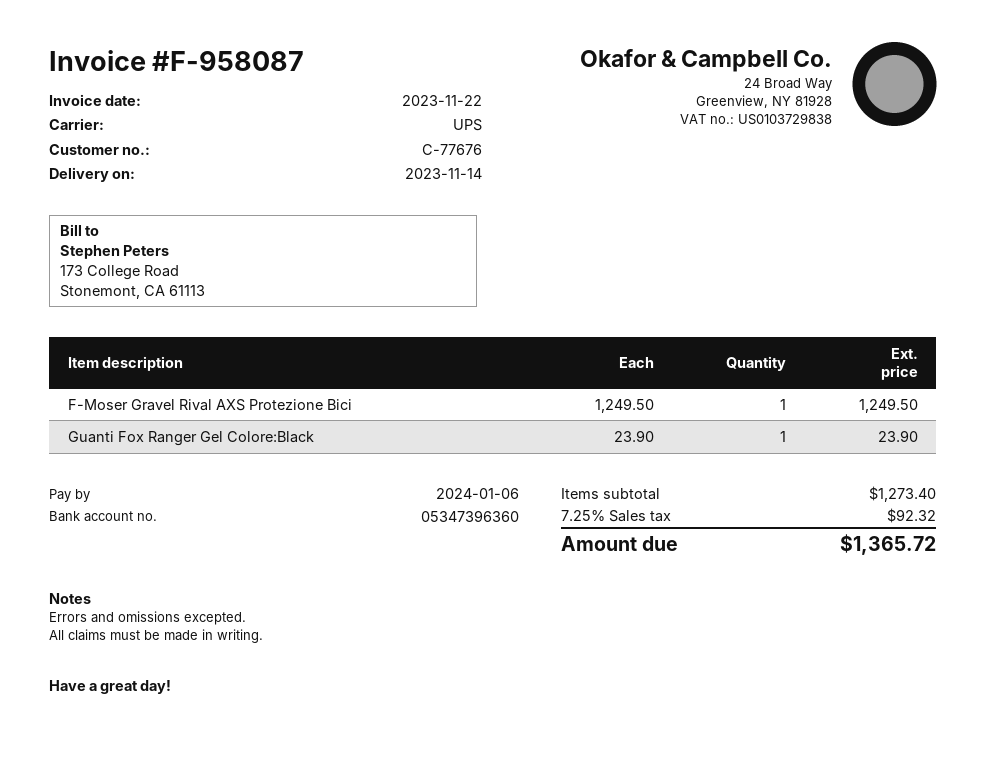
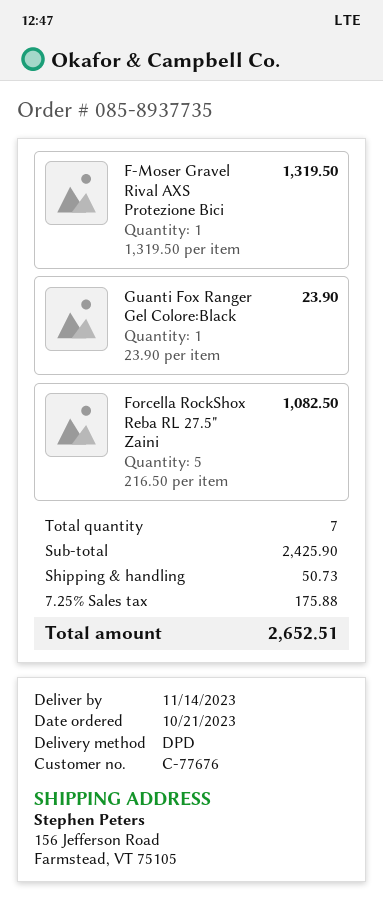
shipping method: UPS -> DPD
F-Moser Gravel Rival AXS Protezione Bici: 1 x 1249.50 = 1249.50 -> 1 x 1319.50 = 1319.50
Forcella RockShox Reba RL 27.5" Zaini: none -> 5 x 216.50 = 1082.50
subtotal: 1273.40 -> 2425.90
shipping: none -> 50.73
tax: 7.25% = 92.32 -> 7.25% = 175.88
total: 1365.72 -> 2652.51

